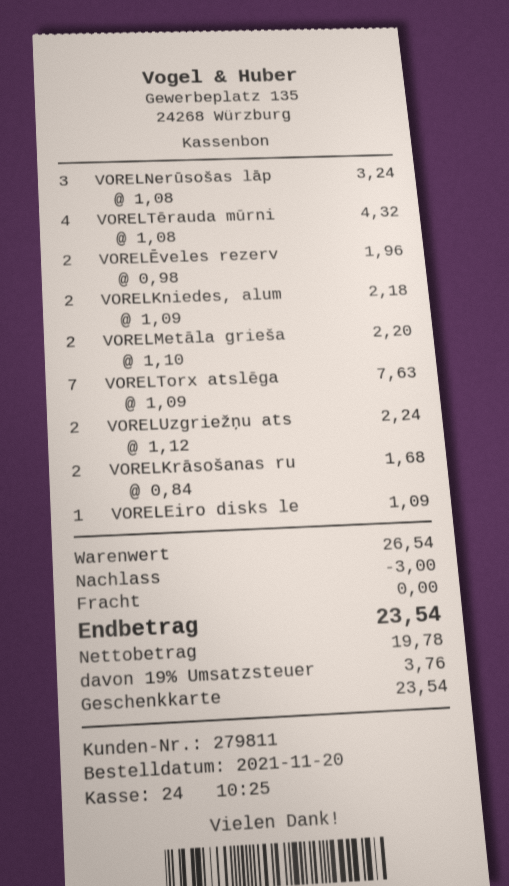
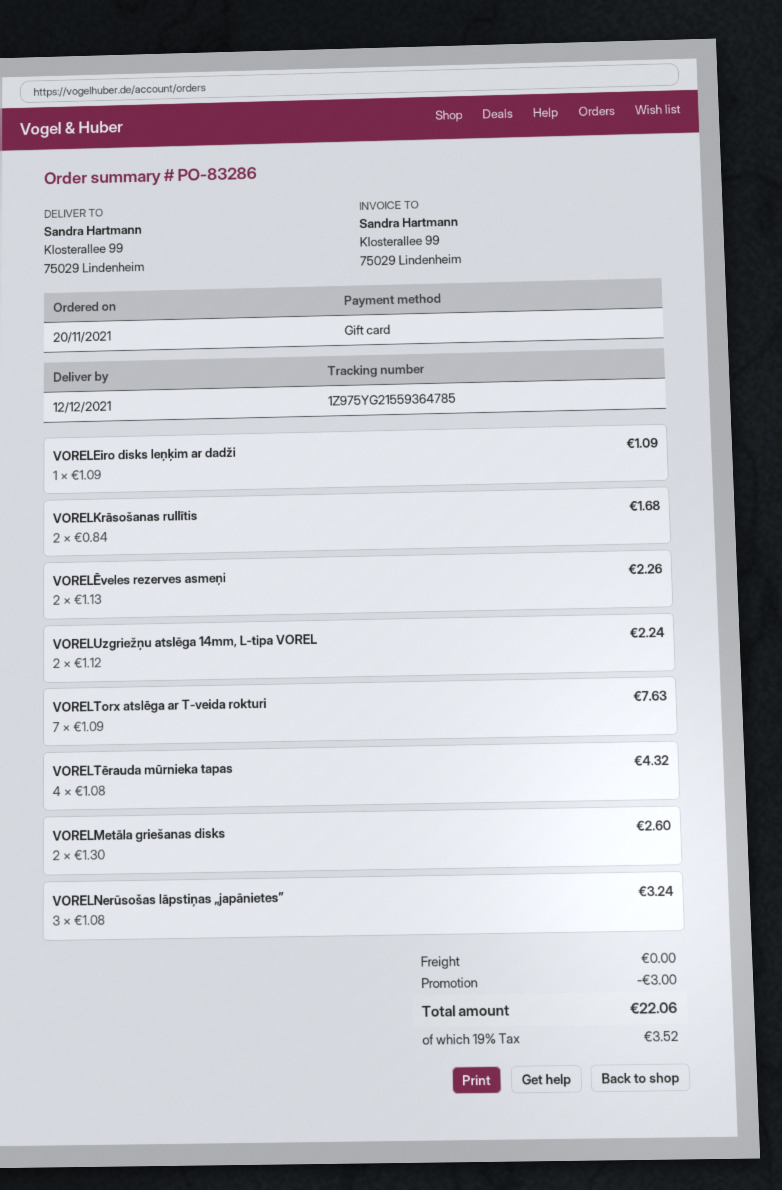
VORELĒveles rezerv: 2 x 0.98 = 1.96 -> 2 x 1.13 = 2.26
VORELKniedes, alum: 2 x 1.09 = 2.18 -> none
VORELMetāla grieša: 2 x 1.10 = 2.20 -> 2 x 1.30 = 2.60
tax: 19% = 3.76 -> 19% = 3.52
total: 23.54 -> 22.06

